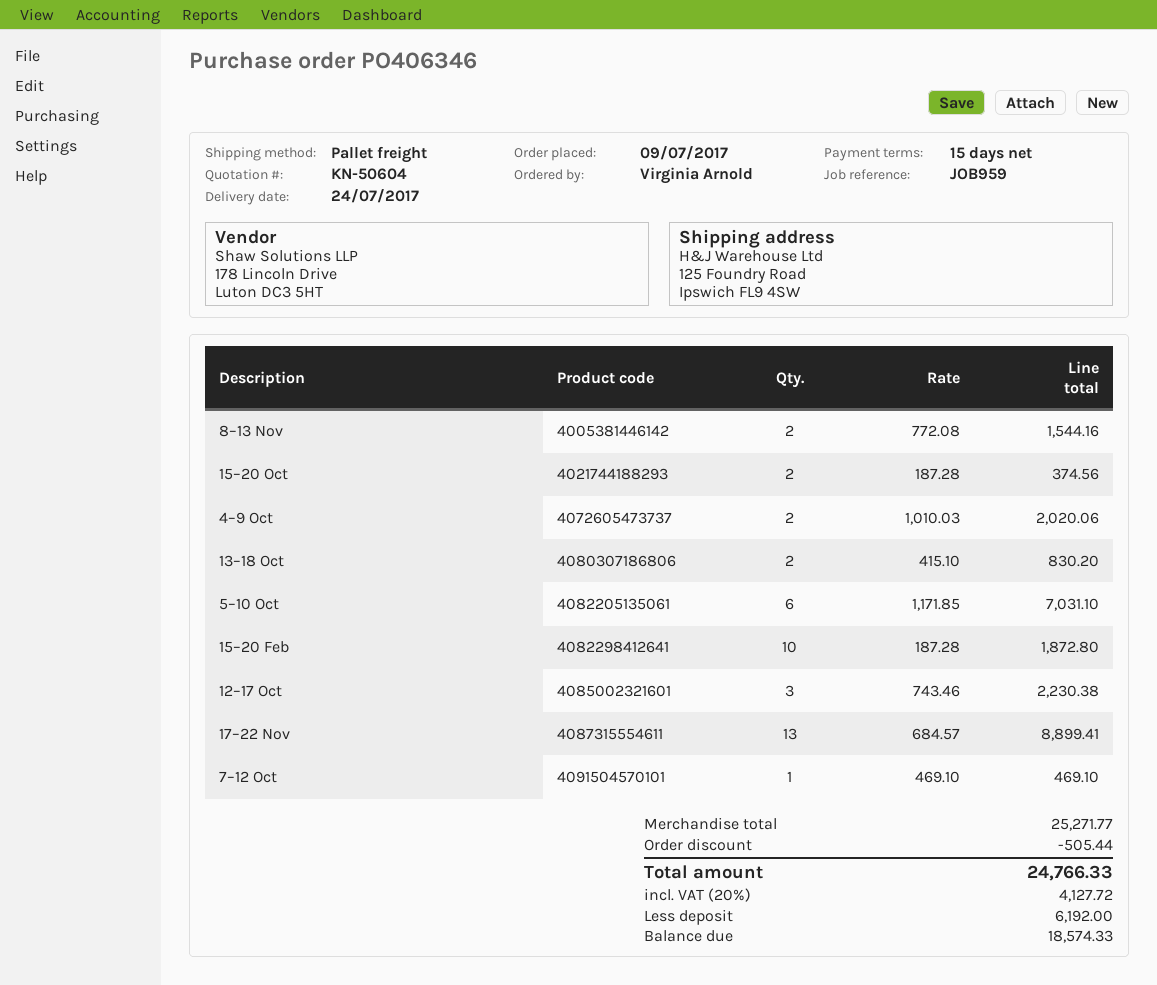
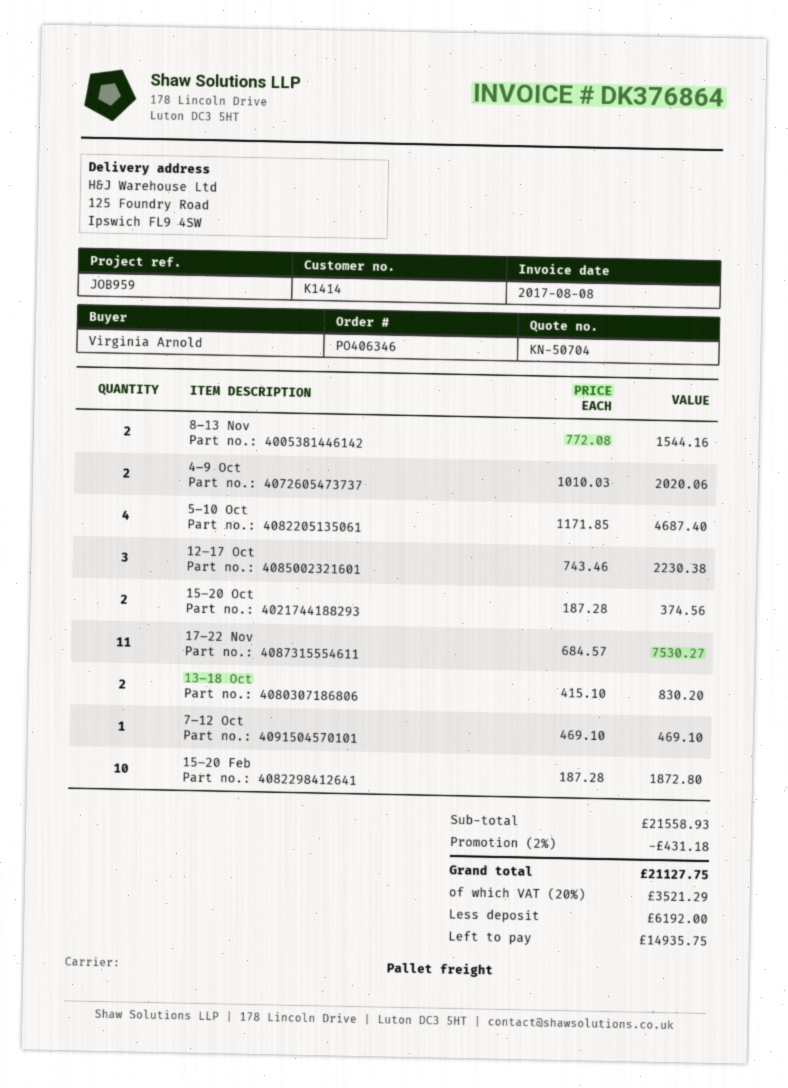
quote number: KN-50604 -> KN-50704
5–10 Oct: 6 x 1171.85 = 7031.10 -> 4 x 1171.85 = 4687.40
17–22 Nov: 13 x 684.57 = 8899.41 -> 11 x 684.57 = 7530.27
subtotal: 25271.77 -> 21558.93
discount: 505.44 -> 431.18
tax: 20% = 4127.72 -> 20% = 3521.29
total: 24766.33 -> 21127.75
balance: 18574.33 -> 14935.75

